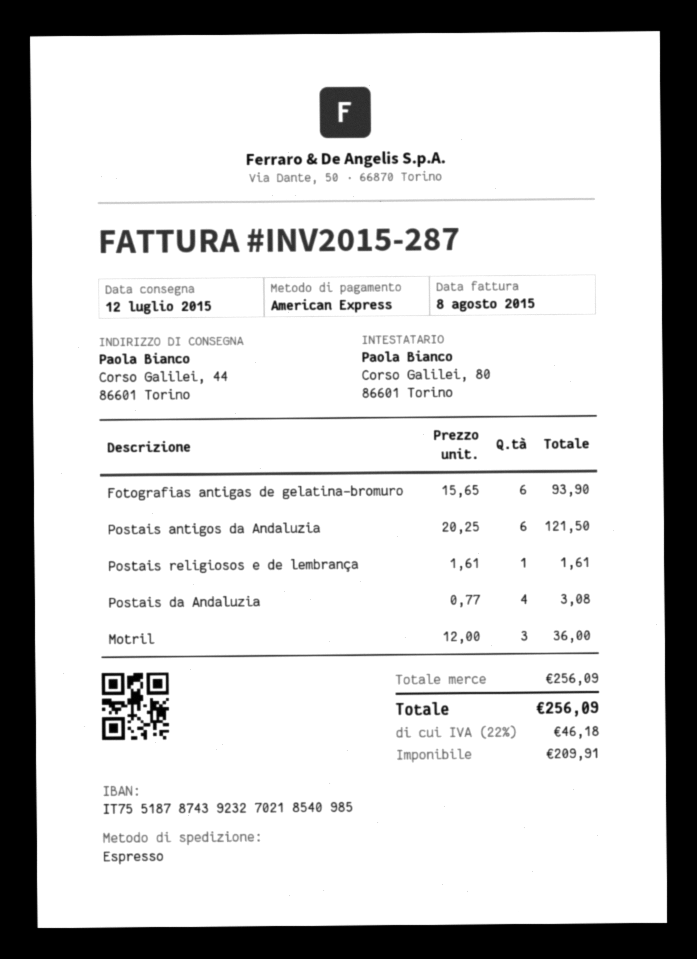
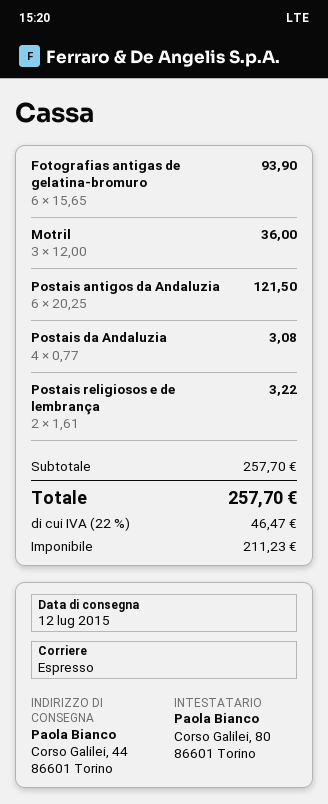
Postais religiosos e de lembrança: 1 x 1.61 = 1.61 -> 2 x 1.61 = 3.22
subtotal: 256.09 -> 257.70
net: 209.91 -> 211.23
tax: 22% = 46.18 -> 22% = 46.47
total: 256.09 -> 257.70

